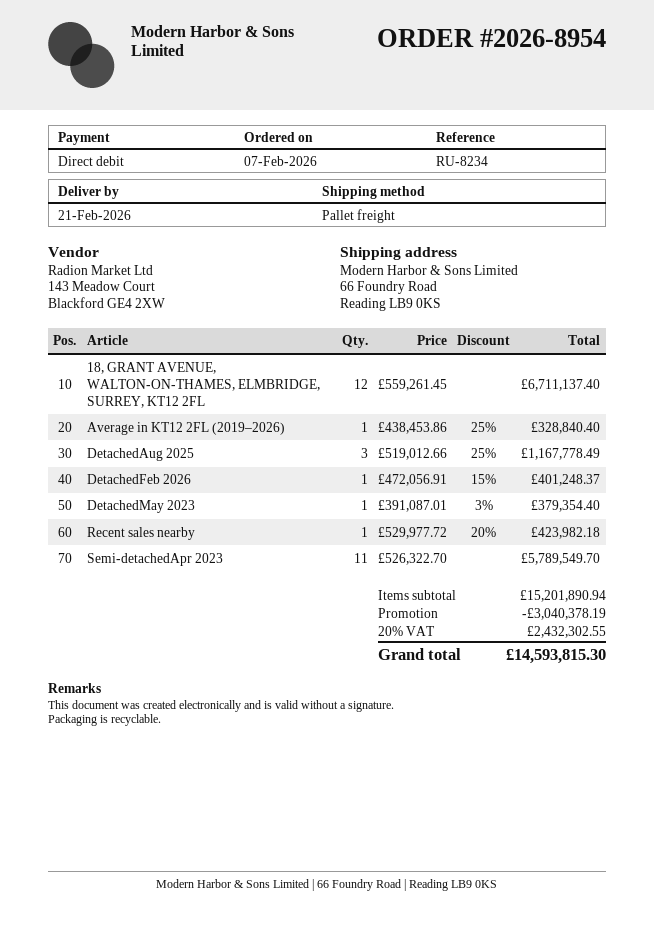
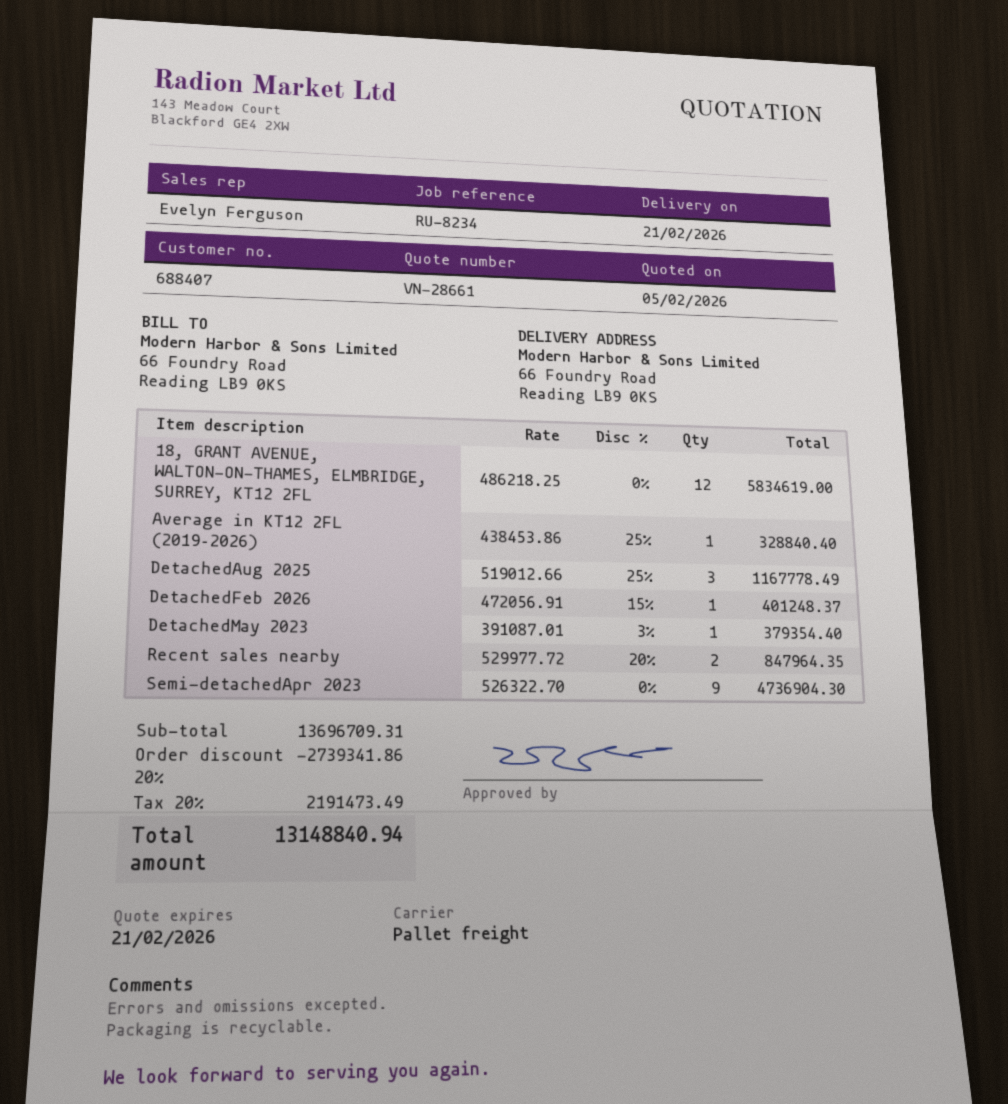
18, GRANT AVENUE, WALTON-ON-THAMES, ELMBRIDGE, SURREY, KT12 2FL: 12 x 559261.45 = 6711137.40 -> 12 x 486218.25 = 5834619.00
Recent sales nearby: 1 x 529977.72 - 20% = 423982.18 -> 2 x 529977.72 - 20% = 847964.35
Semi-detachedApr 2023: 11 x 526322.70 = 5789549.70 -> 9 x 526322.70 = 4736904.30
subtotal: 15201890.94 -> 13696709.31
discount: 3040378.19 -> 2739341.86
tax: 20% = 2432302.55 -> 20% = 2191473.49
total: 14593815.30 -> 13148840.94

